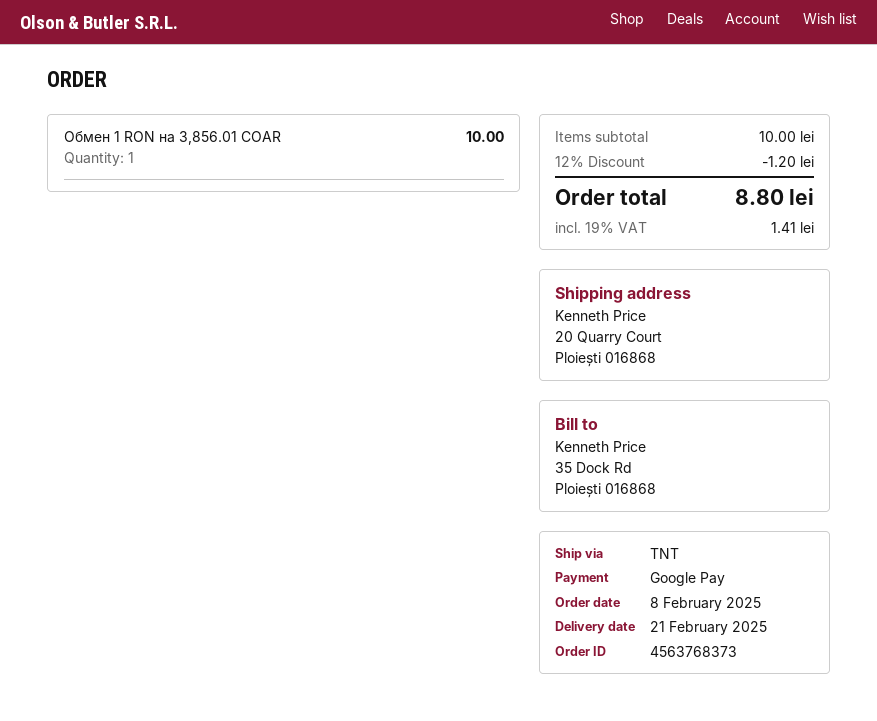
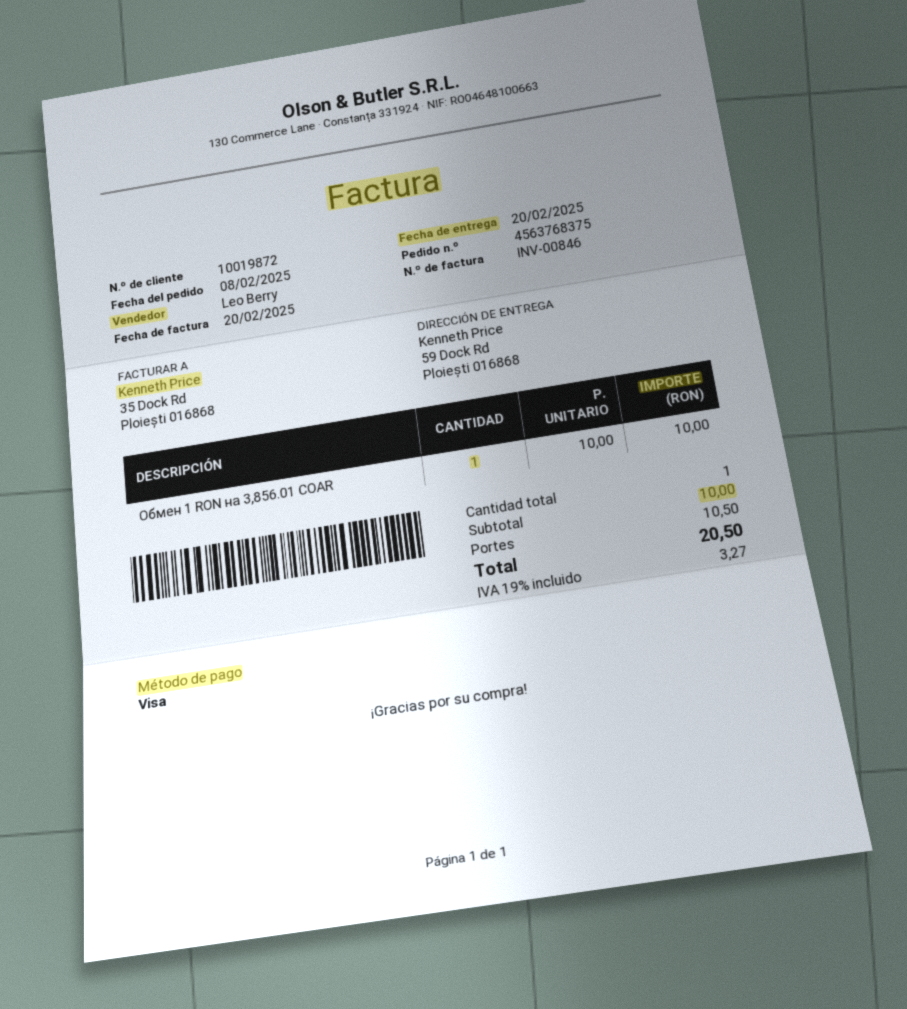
order number: 4563768373 -> 4563768375
delivery date: 2025-02-21 -> 2025-02-20
payment method: Google Pay -> Visa
ship to: 20 Quarry Court, Ploiești 016868 -> 59 Dock Rd, Ploiești 016868
discount: 12% = 1.20 -> none
shipping: none -> 10.50
tax: 19% = 1.41 -> 19% = 3.27
total: 8.80 -> 20.50

